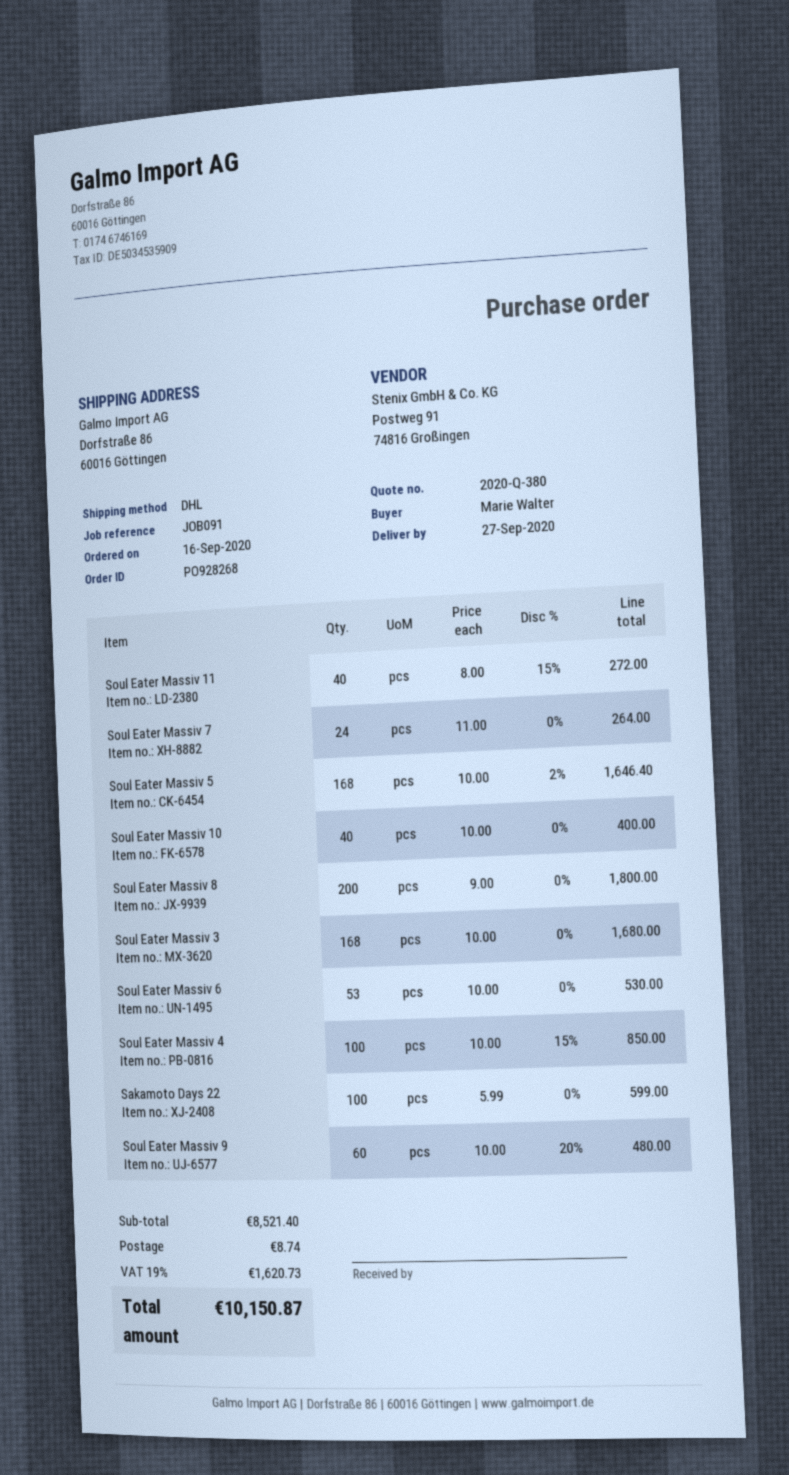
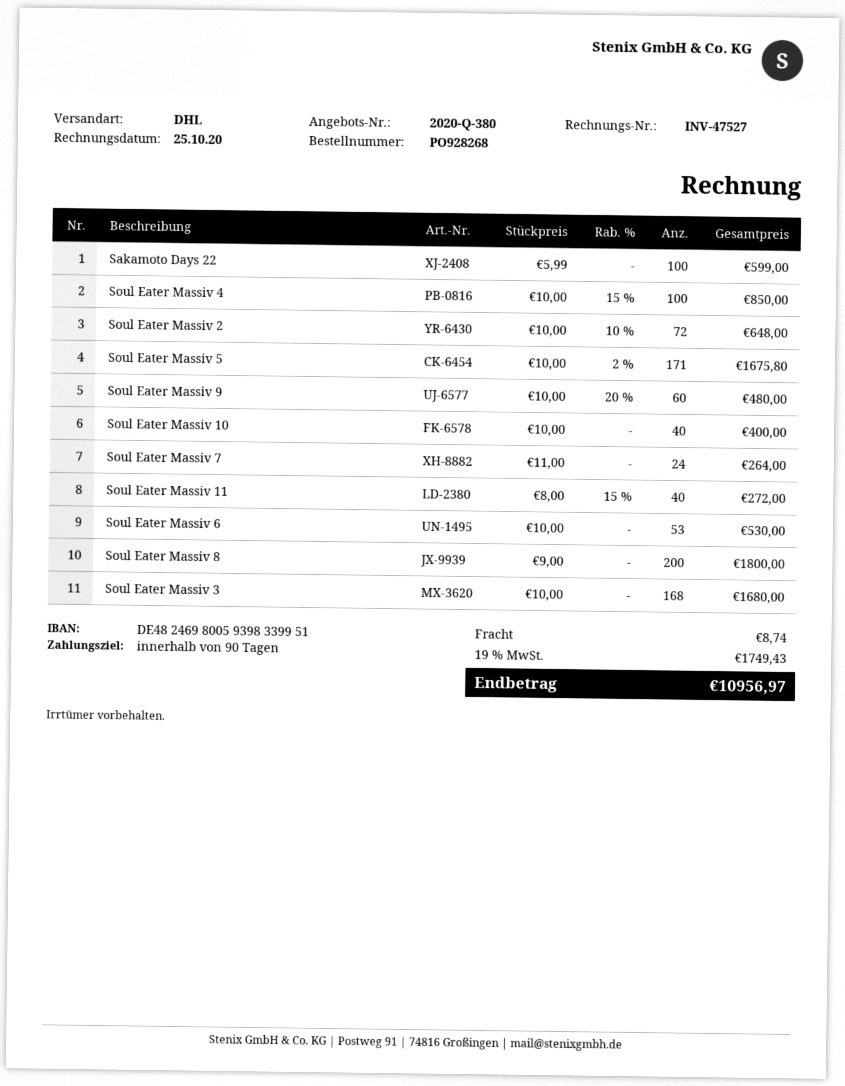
Soul Eater Massiv 5: 168 x 10.00 - 2% = 1646.40 -> 171 x 10.00 - 2% = 1675.80
Soul Eater Massiv 2: none -> 72 x 10.00 - 10% = 648.00
tax: 19% = 1620.73 -> 19% = 1749.43
total: 10150.87 -> 10956.97

